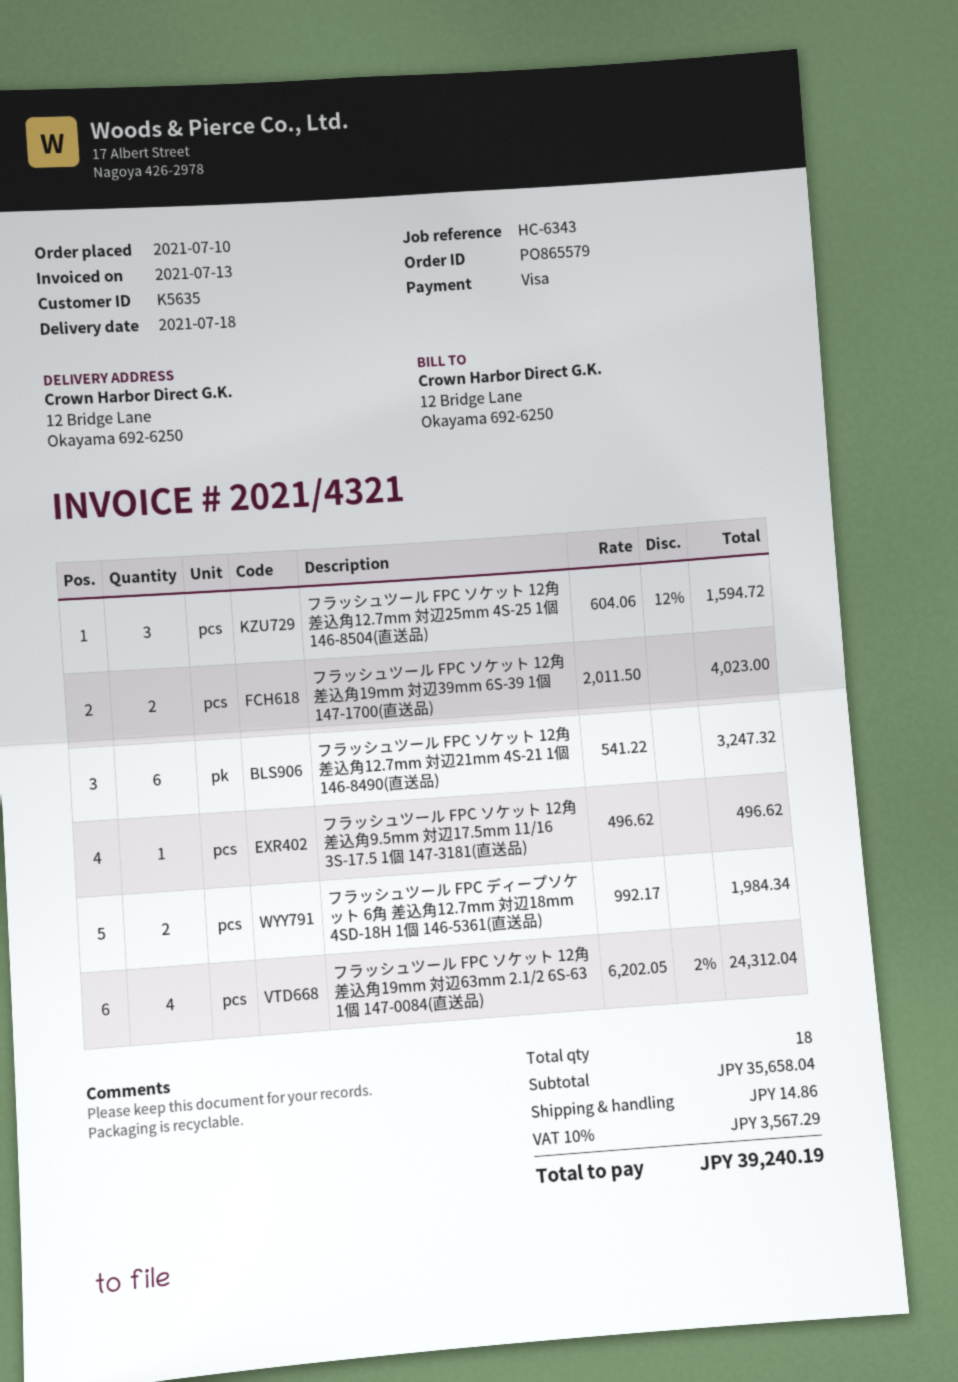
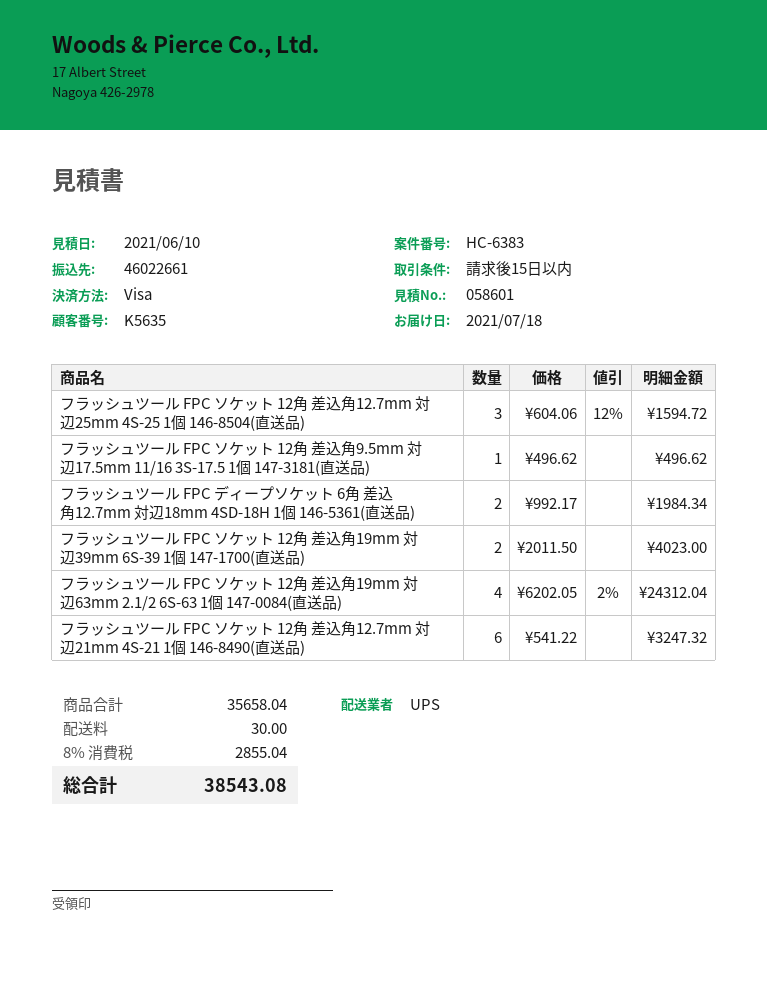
reference: HC-6343 -> HC-6383
shipping: 14.86 -> 30.00
tax: 10% = 3567.29 -> 8% = 2855.04
total: 39240.19 -> 38543.08

